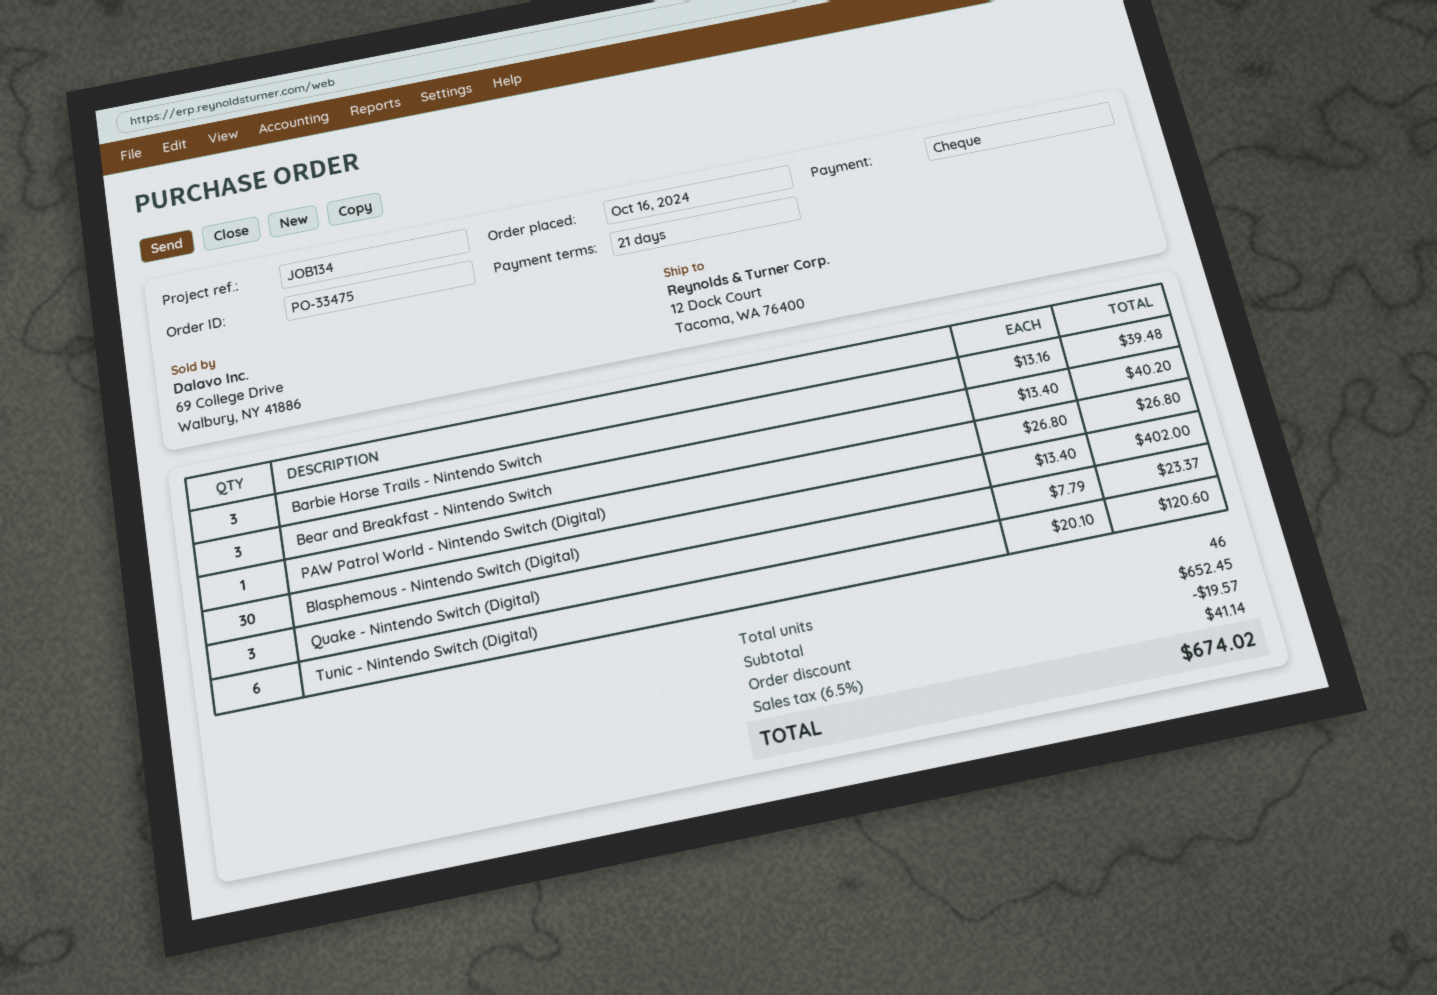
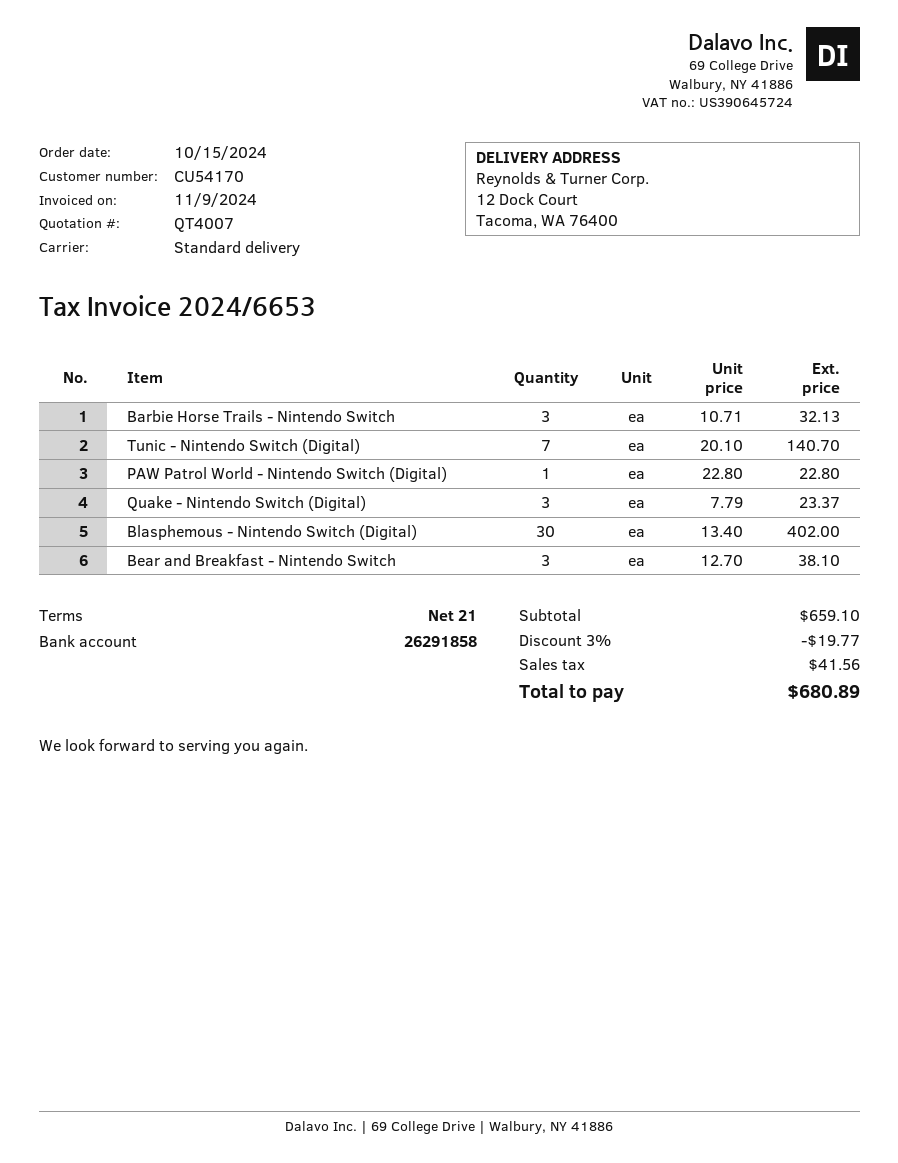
order date: 2024-10-16 -> 2024-10-15
Barbie Horse Trails - Nintendo Switch: 3 x 13.16 = 39.48 -> 3 x 10.71 = 32.13
Bear and Breakfast - Nintendo Switch: 3 x 13.40 = 40.20 -> 3 x 12.70 = 38.10
PAW Patrol World - Nintendo Switch (Digital): 1 x 26.80 = 26.80 -> 1 x 22.80 = 22.80
Tunic - Nintendo Switch (Digital): 6 x 20.10 = 120.60 -> 7 x 20.10 = 140.70
subtotal: 652.45 -> 659.10
discount: 19.57 -> 19.77
tax: 41.14 -> 41.56
total: 674.02 -> 680.89

